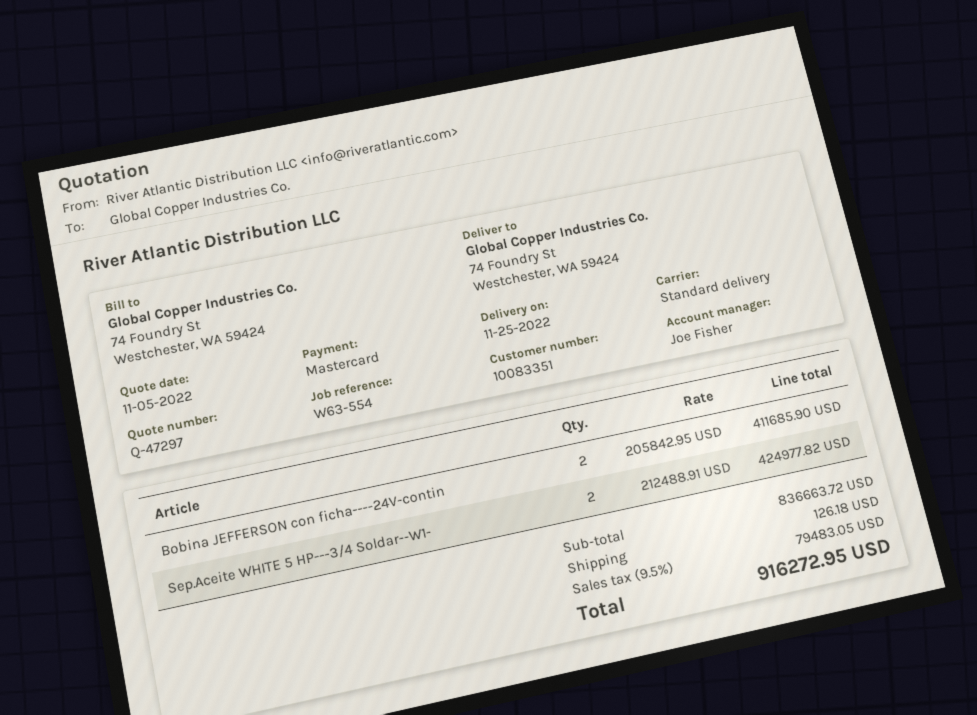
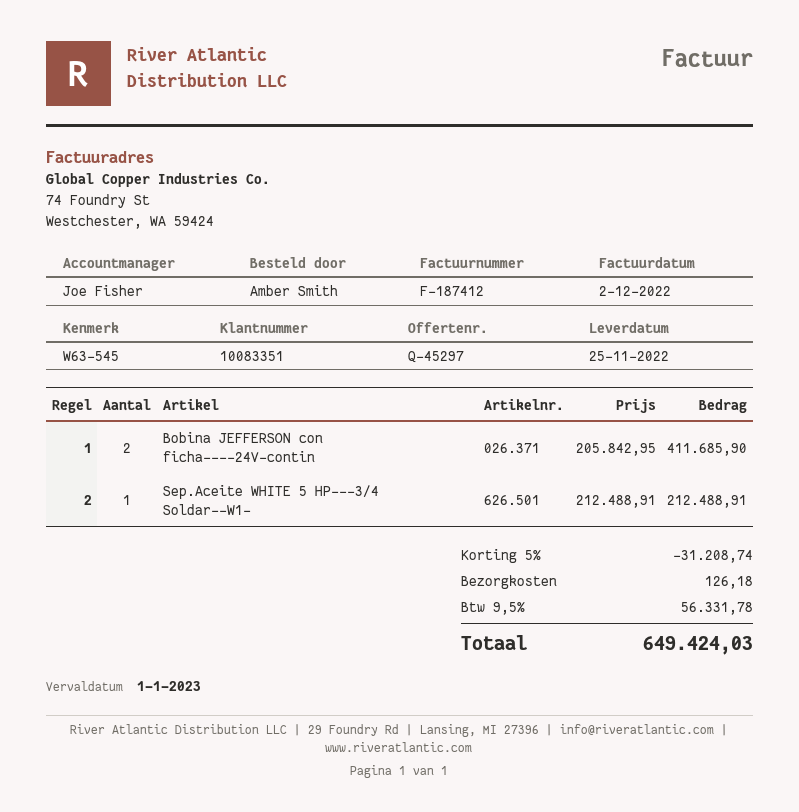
quote number: Q-47297 -> Q-45297
reference: W63-554 -> W63-545
Sep.Aceite WHITE 5 HP---3/4 Soldar--W1-: 2 x 212488.91 = 424977.82 -> 1 x 212488.91 = 212488.91
discount: none -> 5% = 31208.74
tax: 9.5% = 79483.05 -> 9.5% = 56331.78
total: 916272.95 -> 649424.03

